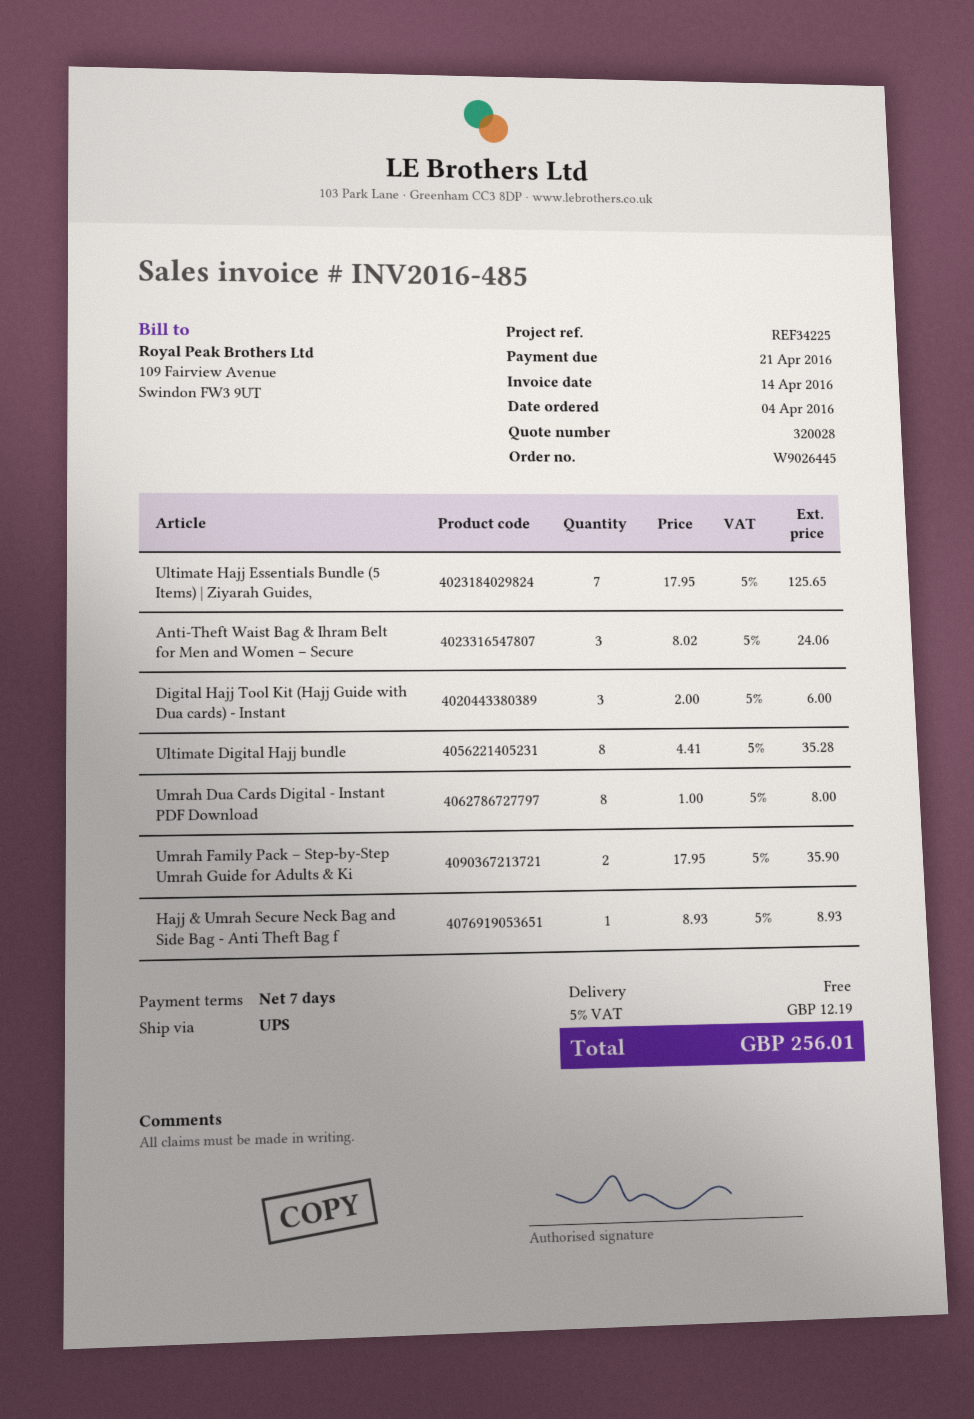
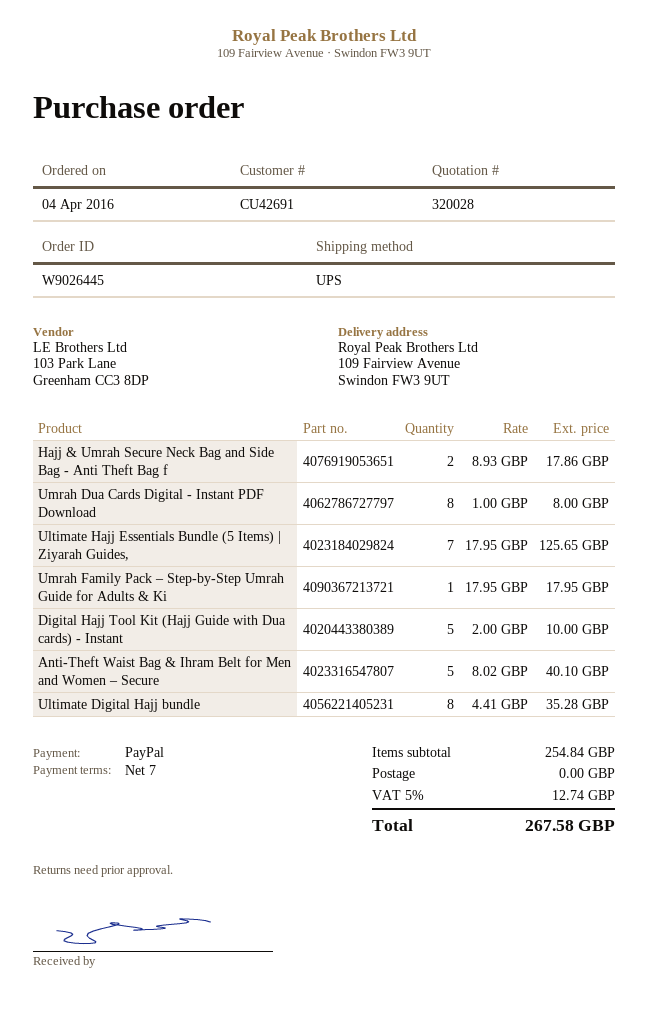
Anti-Theft Waist Bag & Ihram Belt for Men and Women – Secure: 3 x 8.02 = 24.06 -> 5 x 8.02 = 40.10
Digital Hajj Tool Kit (Hajj Guide with Dua cards) - Instant: 3 x 2.00 = 6.00 -> 5 x 2.00 = 10.00
Umrah Family Pack – Step-by-Step Umrah Guide for Adults & Ki: 2 x 17.95 = 35.90 -> 1 x 17.95 = 17.95
Hajj & Umrah Secure Neck Bag and Side Bag - Anti Theft Bag f: 1 x 8.93 = 8.93 -> 2 x 8.93 = 17.86
tax: 5% = 12.19 -> 5% = 12.74
total: 256.01 -> 267.58

